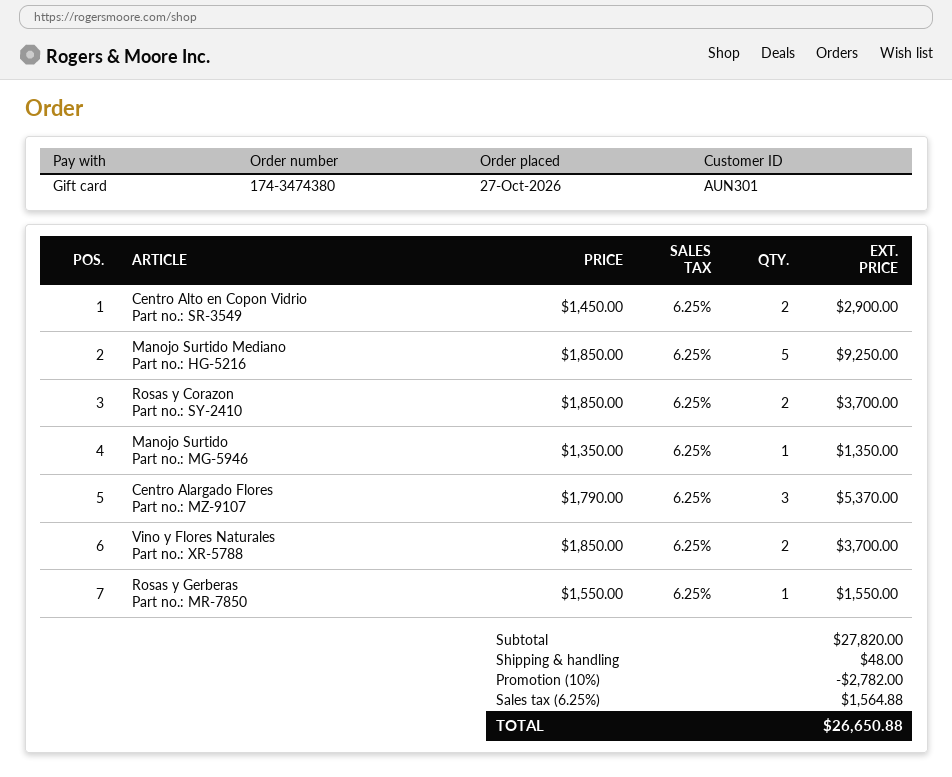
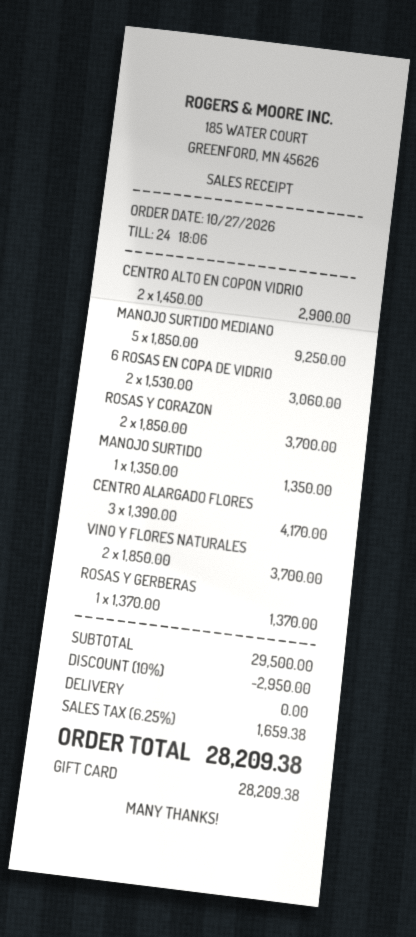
Centro Alargado Flores: 3 x 1790.00 = 5370.00 -> 3 x 1390.00 = 4170.00
Rosas y Gerberas: 1 x 1550.00 = 1550.00 -> 1 x 1370.00 = 1370.00
6 ROSAS EN COPA DE VIDRIO: none -> 2 x 1530.00 = 3060.00
subtotal: 27820.00 -> 29500.00
discount: 10% = 2782.00 -> 10% = 2950.00
shipping: 48.00 -> 0.00
tax: 6.25% = 1564.88 -> 6.25% = 1659.38
total: 26650.88 -> 28209.38

